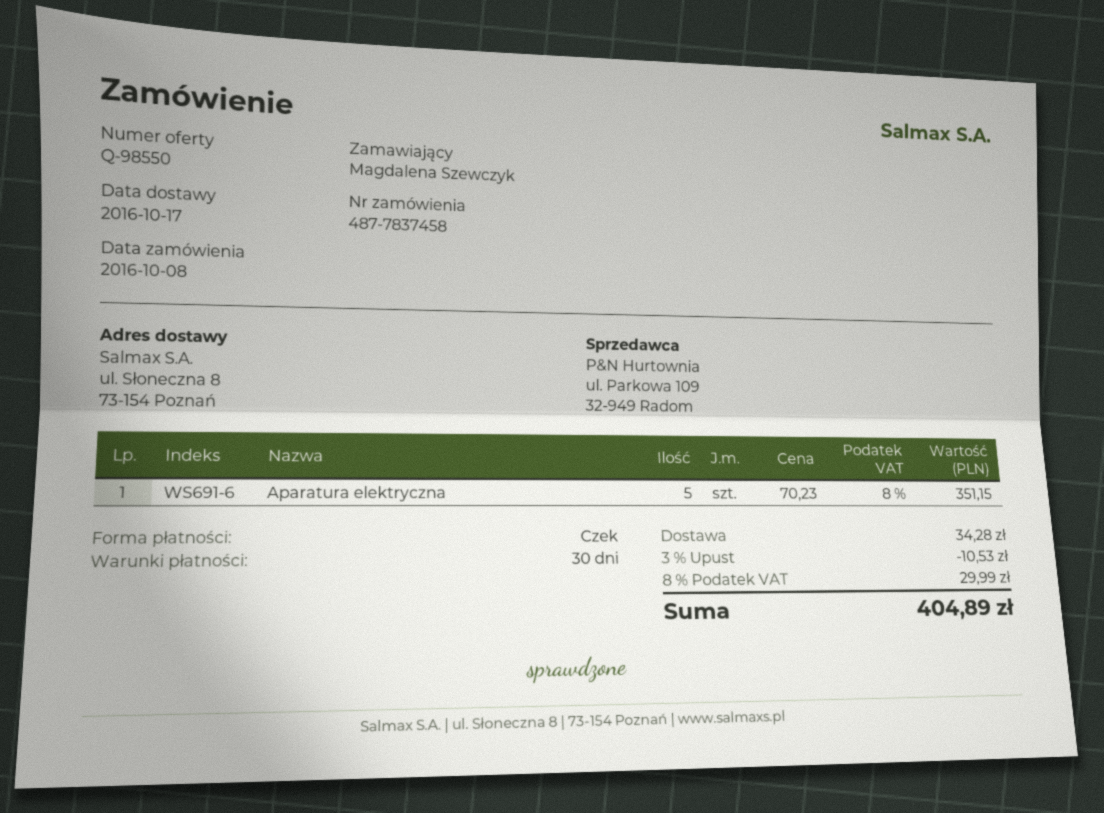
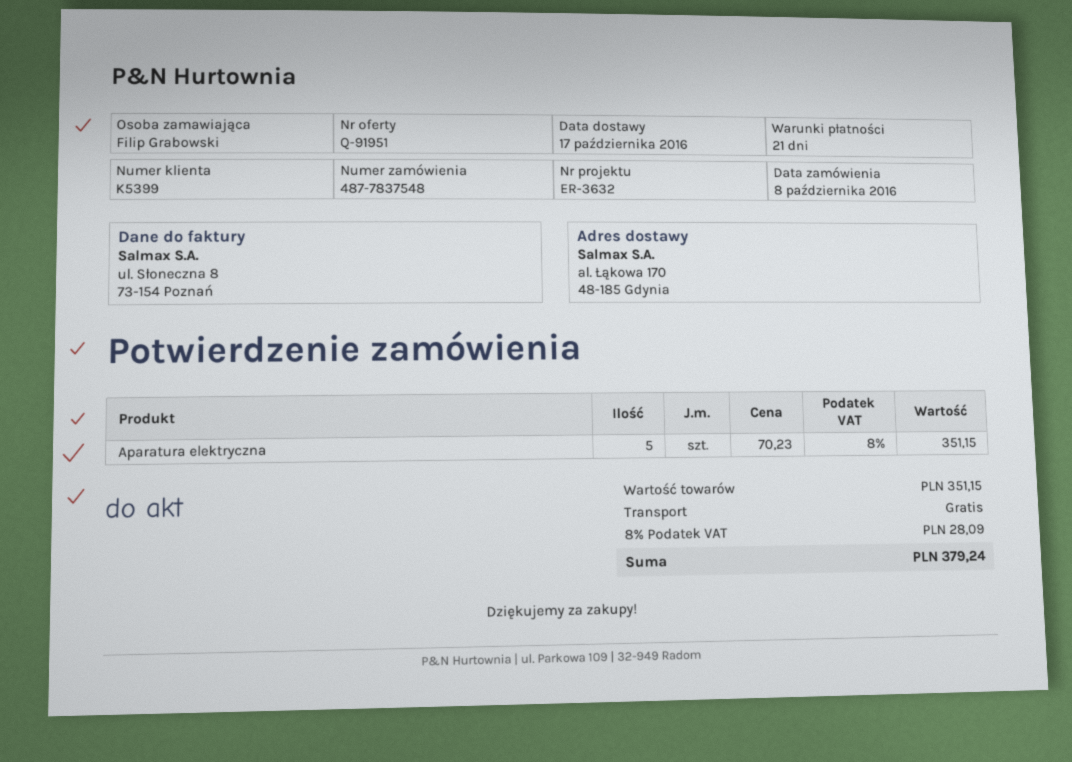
quote number: Q-98550 -> Q-91951
order number: 487-7837458 -> 487-7837548
payment terms: 30 days -> 21 days
ordered by: Magdalena Szewczyk -> Filip Grabowski
ship to: ul. Słoneczna 8, 73-154 Poznań -> al. Łąkowa 170, 48-185 Gdynia
discount: 3% = 10.53 -> none
shipping: 34.28 -> 0.00
tax: 8% = 29.99 -> 8% = 28.09
total: 404.89 -> 379.24

